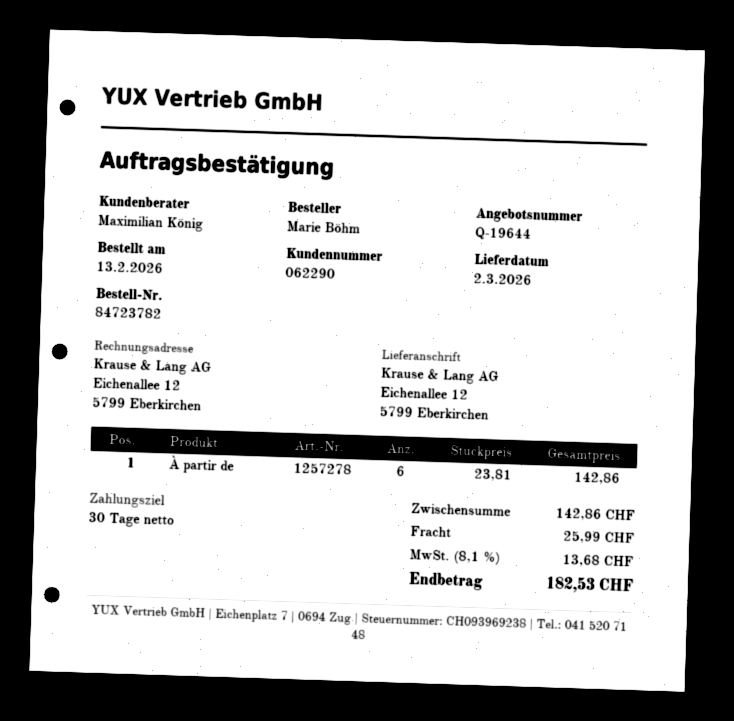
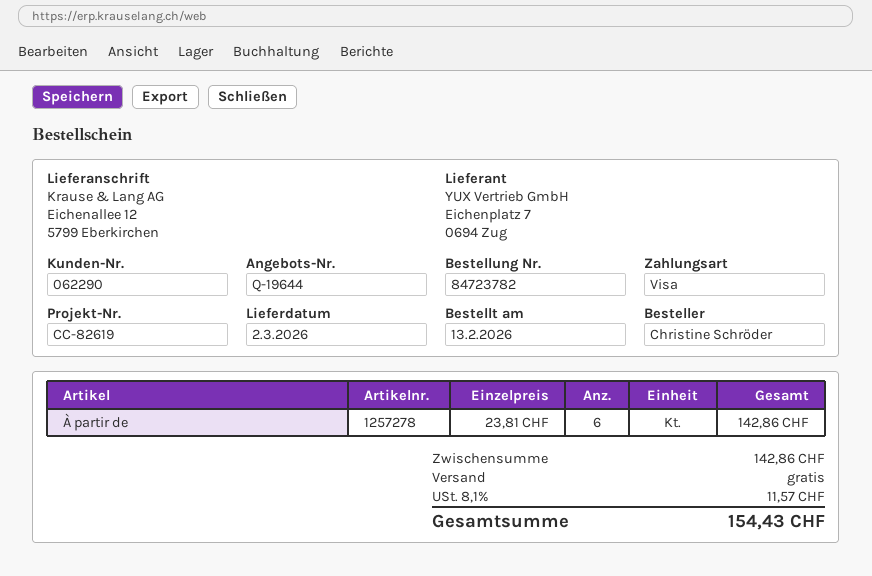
ordered by: Marie Böhm -> Christine Schröder
shipping: 25.99 -> 0.00
tax: 8.1% = 13.68 -> 8.1% = 11.57
total: 182.53 -> 154.43

